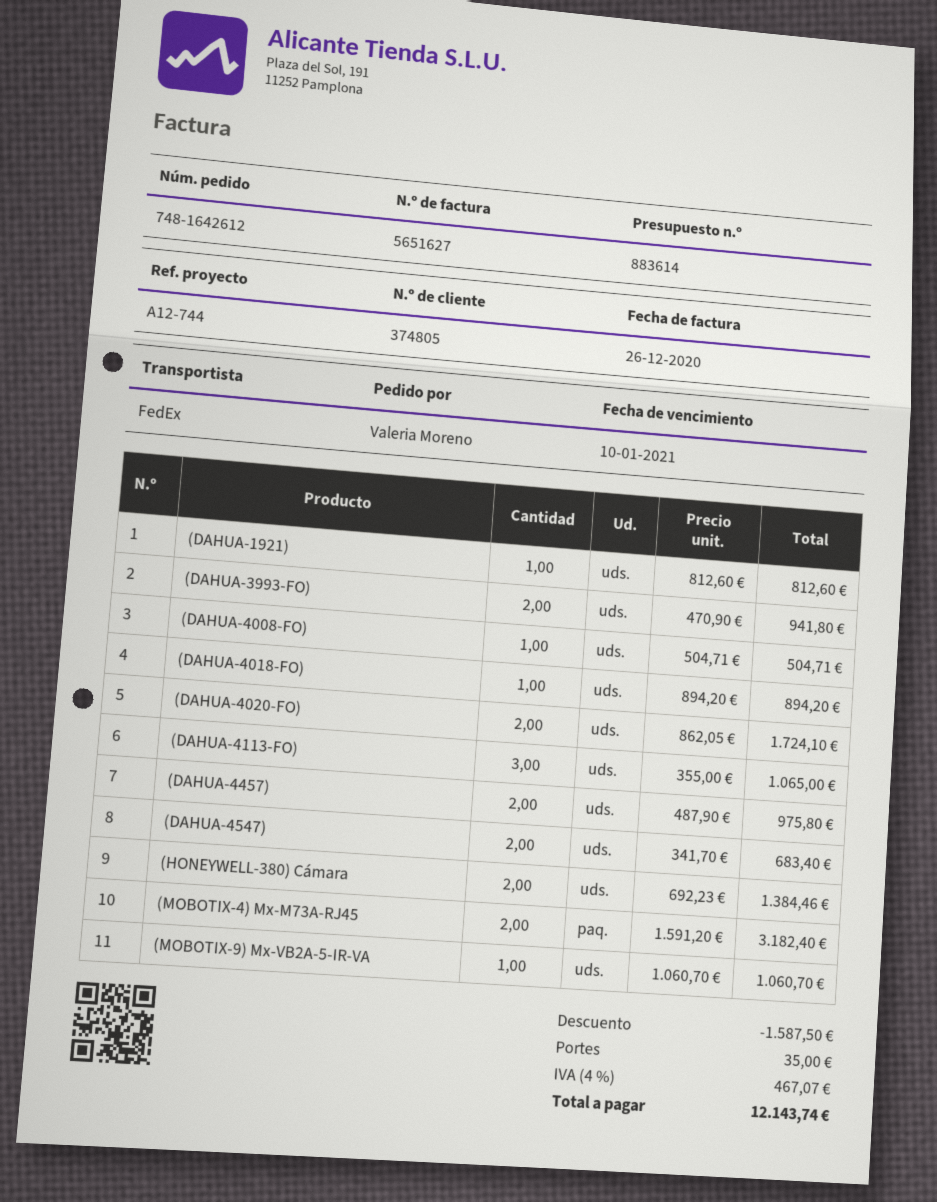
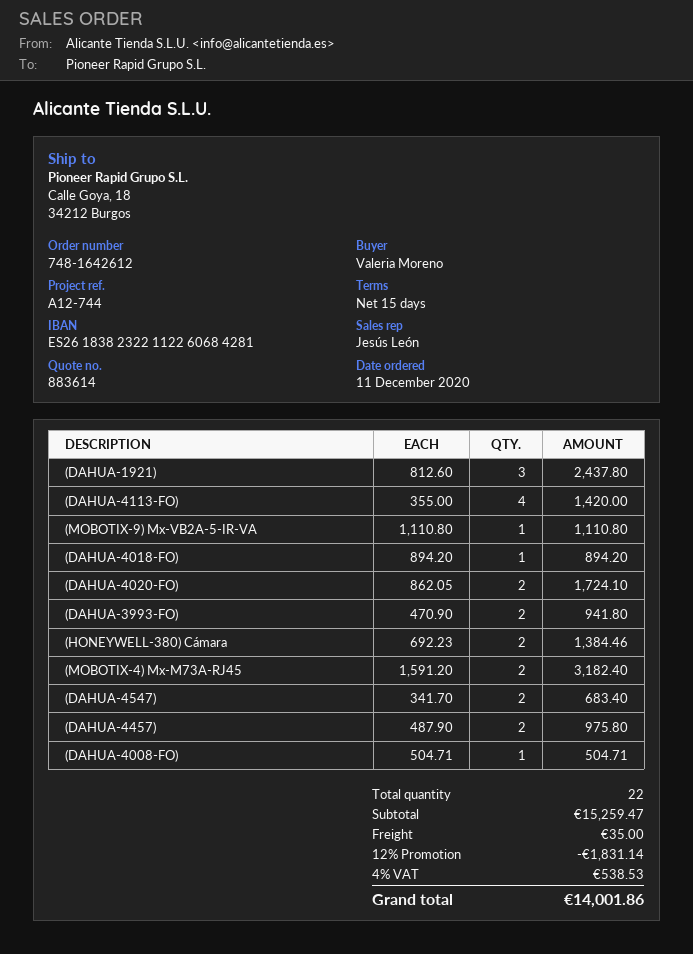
(DAHUA-1921): 1 x 812.60 = 812.60 -> 3 x 812.60 = 2437.80
(DAHUA-4113-FO): 3 x 355.00 = 1065.00 -> 4 x 355.00 = 1420.00
(MOBOTIX-9) Mx-VB2A-5-IR-VA: 1 x 1060.70 = 1060.70 -> 1 x 1110.80 = 1110.80
discount: 1587.50 -> 1831.14
tax: 4% = 467.07 -> 4% = 538.53
total: 12143.74 -> 14001.86

